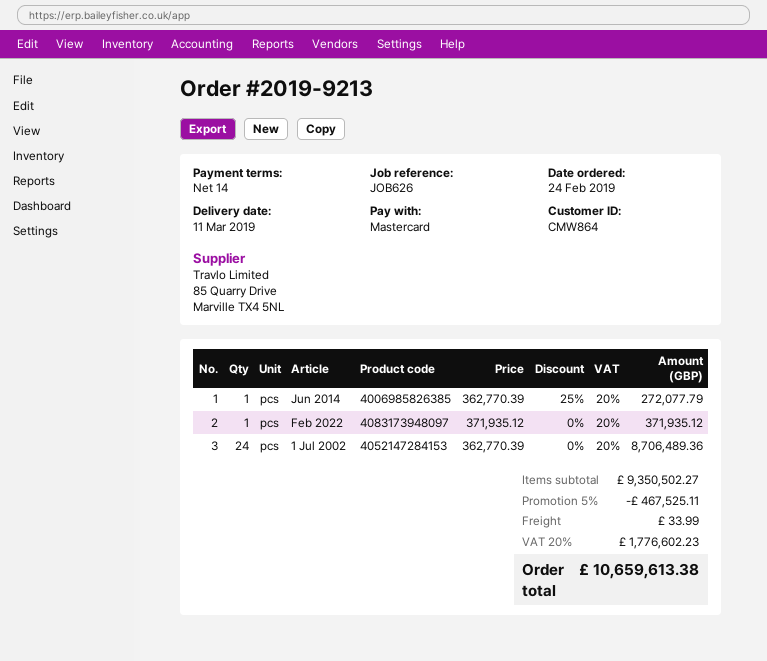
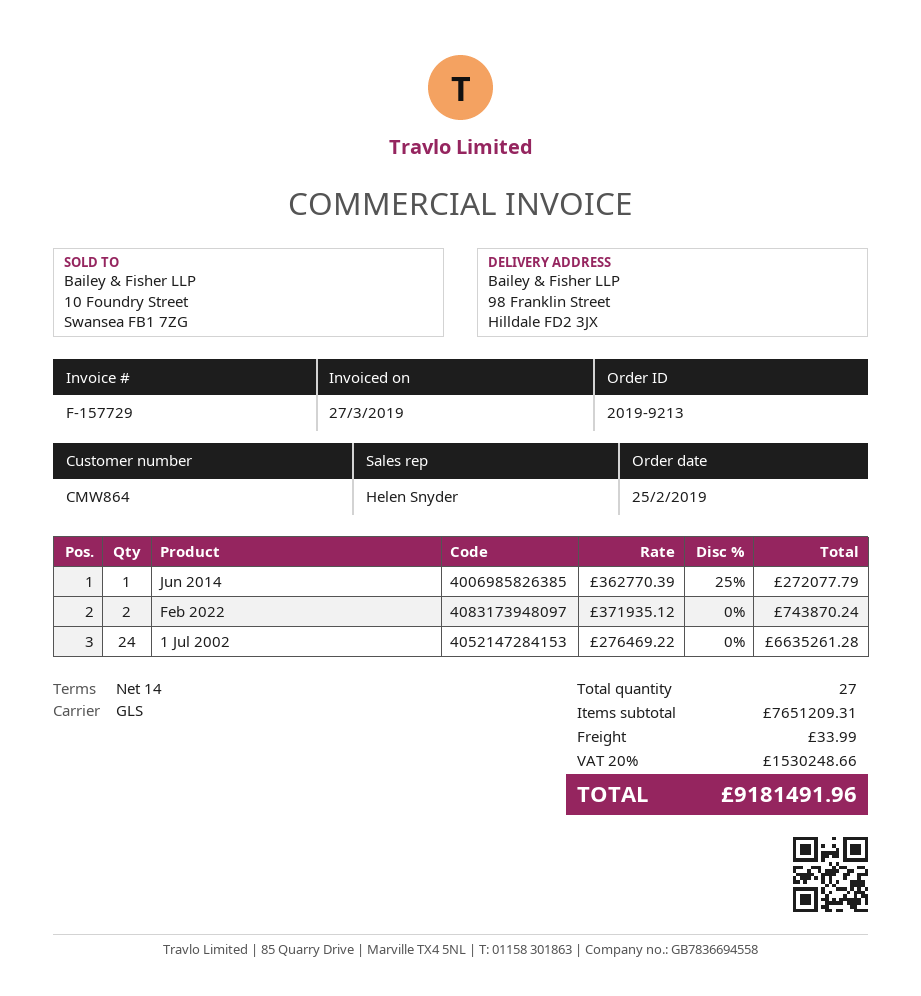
order date: 2019-02-24 -> 2019-02-25
Feb 2022: 1 x 371935.12 = 371935.12 -> 2 x 371935.12 = 743870.24
1 Jul 2002: 24 x 362770.39 = 8706489.36 -> 24 x 276469.22 = 6635261.28
subtotal: 9350502.27 -> 7651209.31
discount: 5% = 467525.11 -> none
tax: 20% = 1776602.23 -> 20% = 1530248.66
total: 10659613.38 -> 9181491.96

